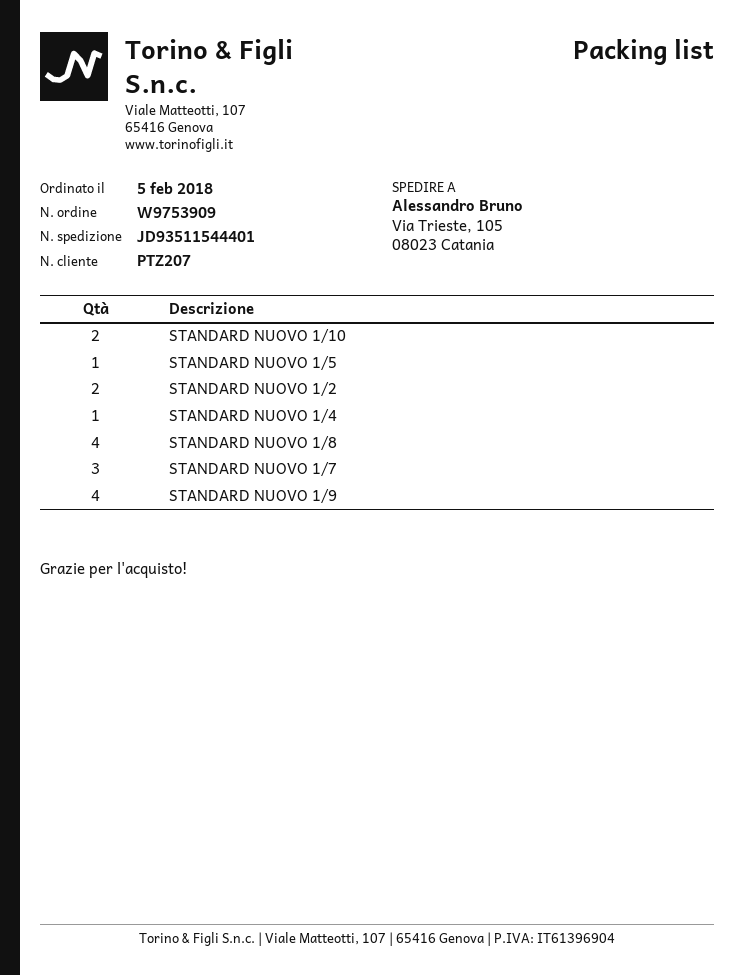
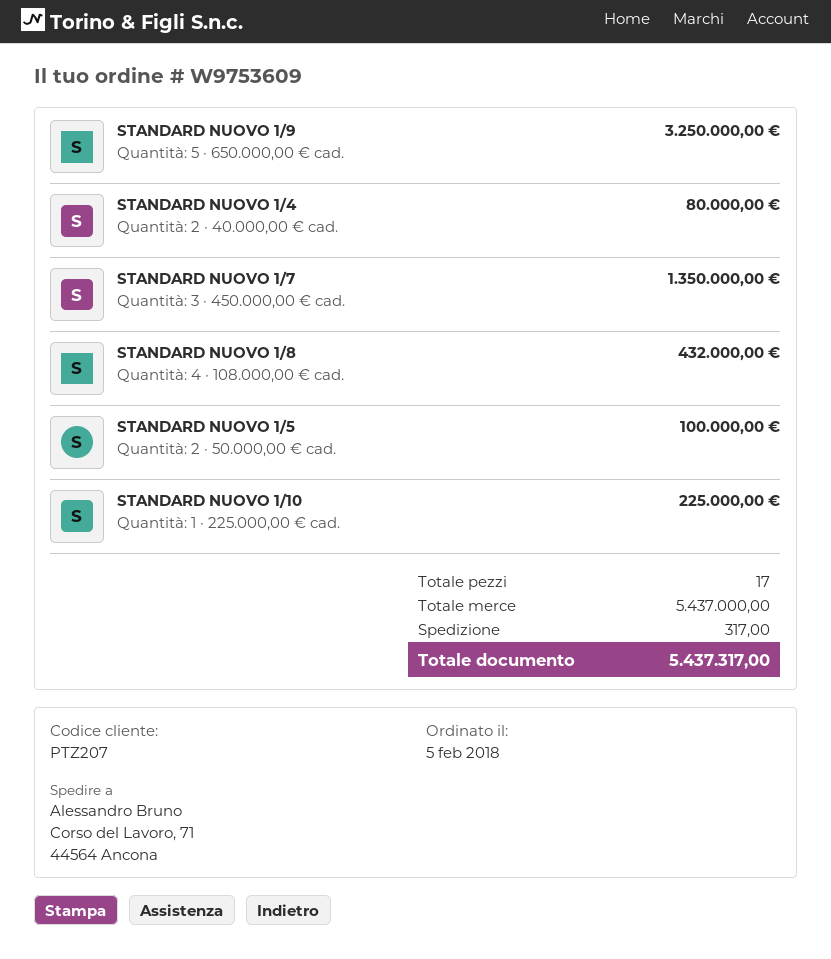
order number: W9753909 -> W9753609
ship to: Via Trieste, 105, 08023 Catania -> Corso del Lavoro, 71, 44564 Ancona
STANDARD NUOVO 1/10: 2 -> 1
STANDARD NUOVO 1/5: 1 -> 2
STANDARD NUOVO 1/2: 2 -> none
STANDARD NUOVO 1/4: 1 -> 2
STANDARD NUOVO 1/9: 4 -> 5

